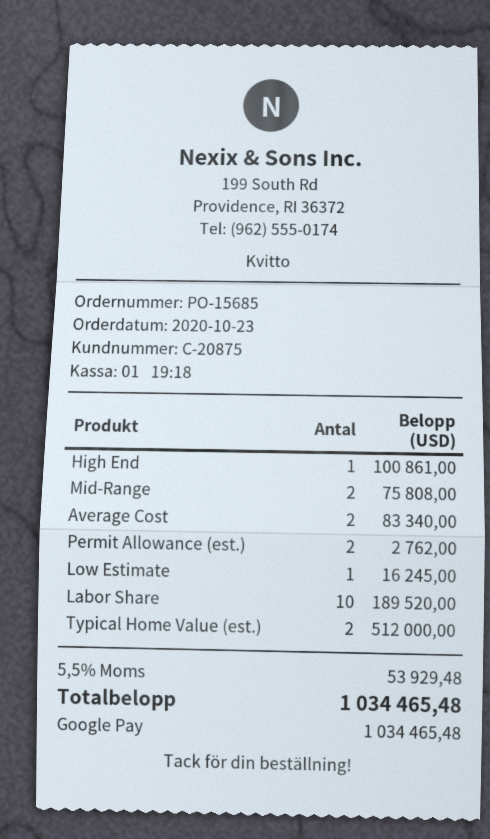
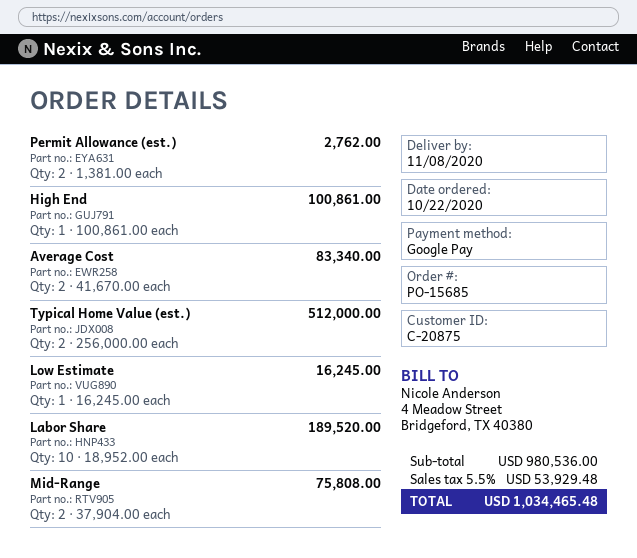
order date: 2020-10-23 -> 2020-10-22

